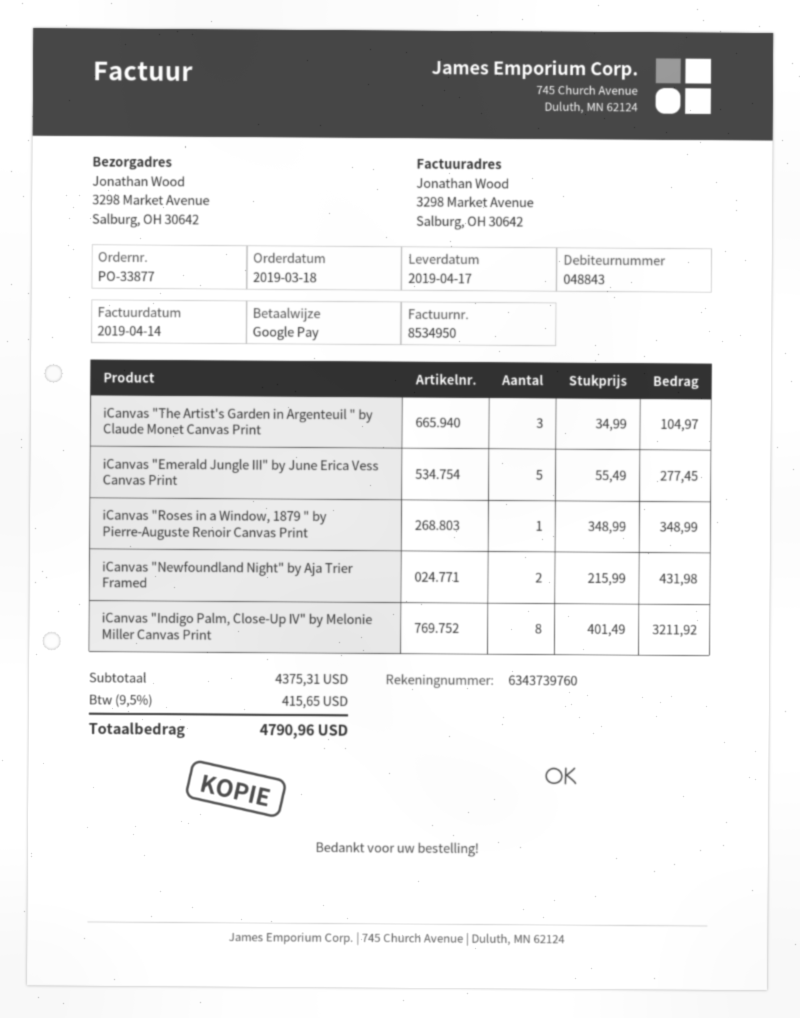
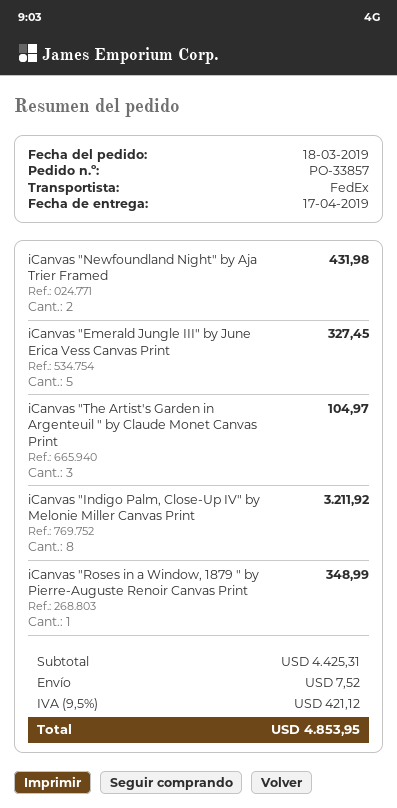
order number: PO-33877 -> PO-33857
iCanvas "Emerald Jungle III" by June Erica Vess Canvas Print: 5 for 277.45 -> 5 for 327.45
subtotal: 4375.31 -> 4425.31
shipping: none -> 7.52
tax: 9.5% = 415.65 -> 9.5% = 421.12
total: 4790.96 -> 4853.95

